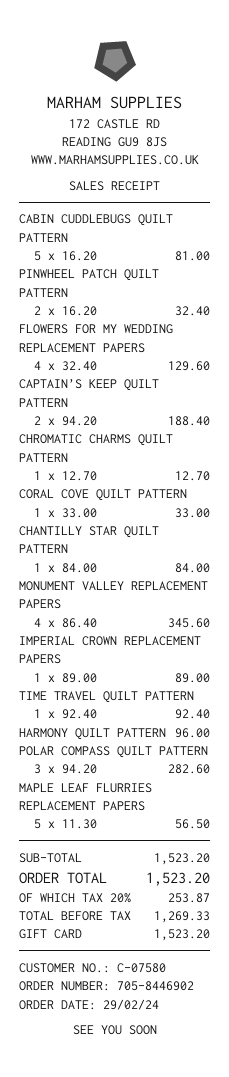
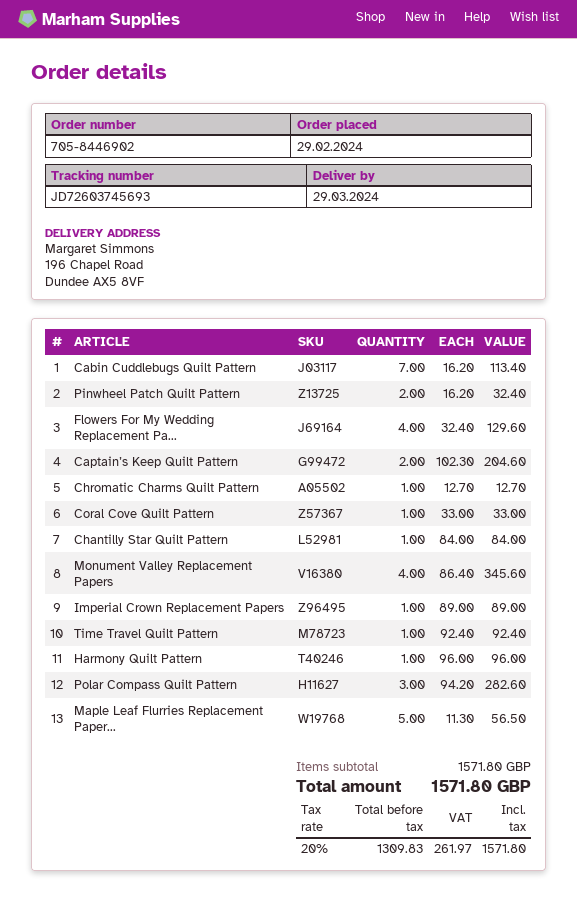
CABIN CUDDLEBUGS QUILT PATTERN: 5 x 16.20 = 81.00 -> 7 x 16.20 = 113.40
CAPTAIN’S KEEP QUILT PATTERN: 2 x 94.20 = 188.40 -> 2 x 102.30 = 204.60
subtotal: 1523.20 -> 1571.80
net: 1269.33 -> 1309.83
tax: 20% = 253.87 -> 20% = 261.97
total: 1523.20 -> 1571.80

